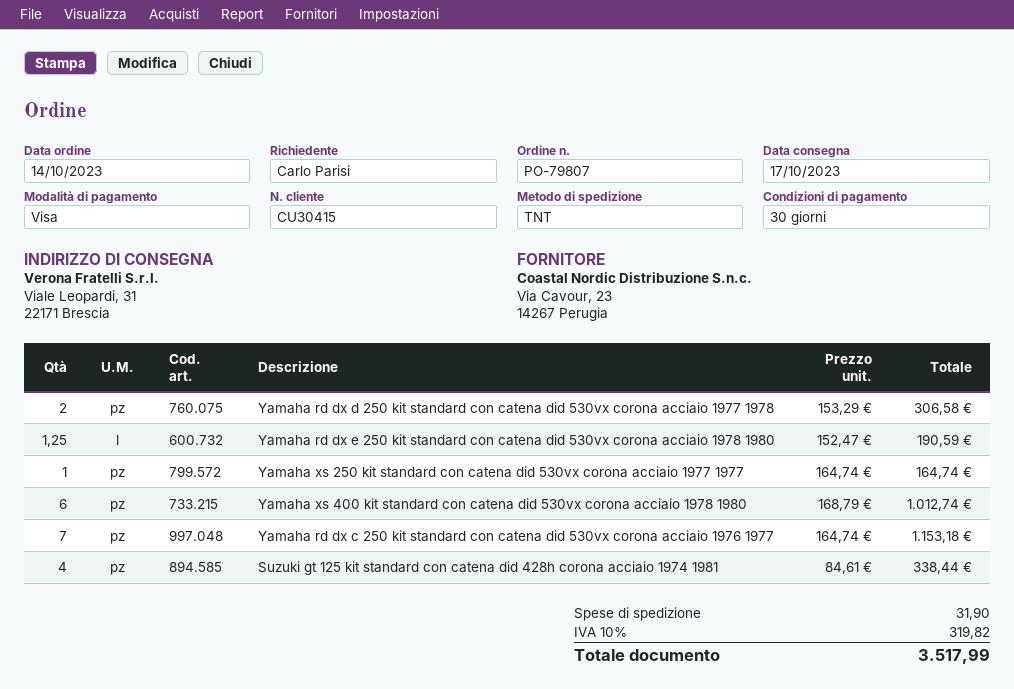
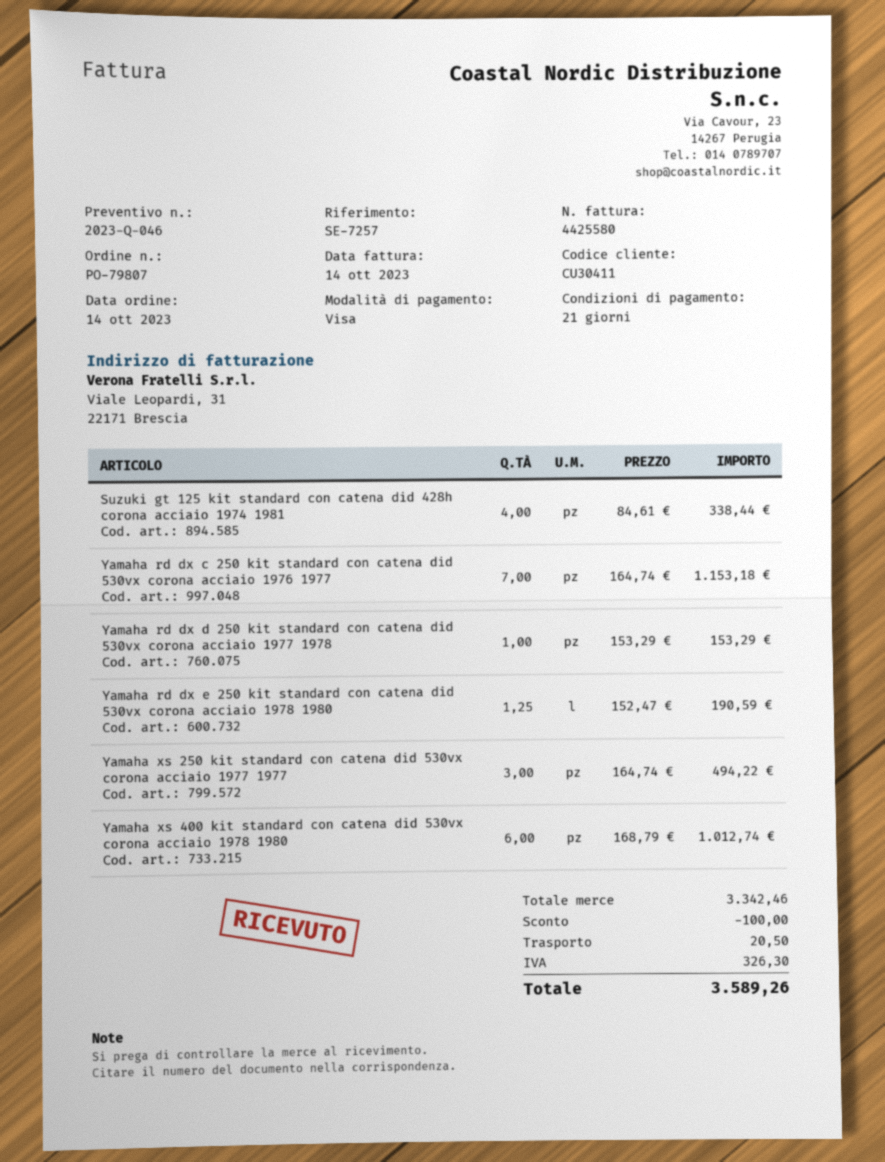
payment terms: 30 days -> 21 days
customer number: CU30415 -> CU30411
Yamaha rd dx d 250 kit standard con catena did 530vx corona acciaio 1977 1978: 2 x 153.29 = 306.58 -> 1 x 153.29 = 153.29
Yamaha xs 250 kit standard con catena did 530vx corona acciaio 1977 1977: 1 x 164.74 = 164.74 -> 3 x 164.74 = 494.22
discount: none -> 100.00
shipping: 31.90 -> 20.50
tax: 319.82 -> 326.30
total: 3517.99 -> 3589.26

